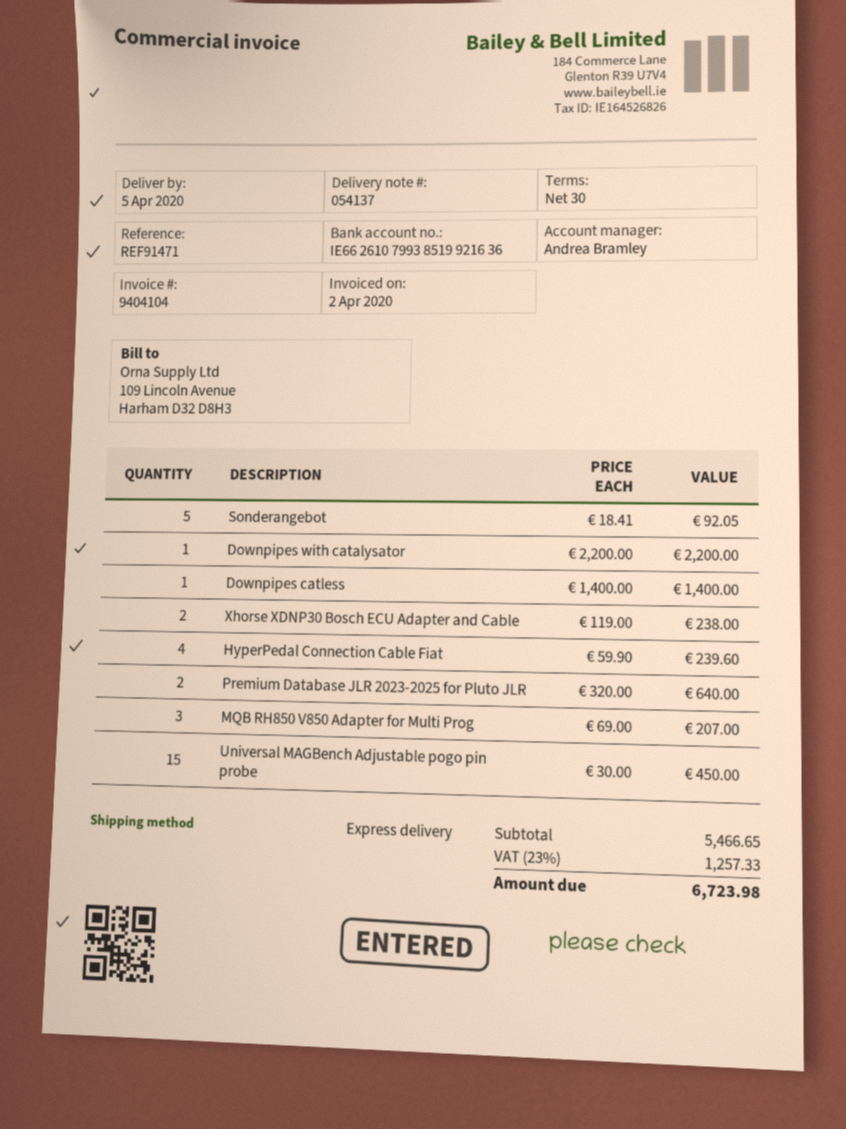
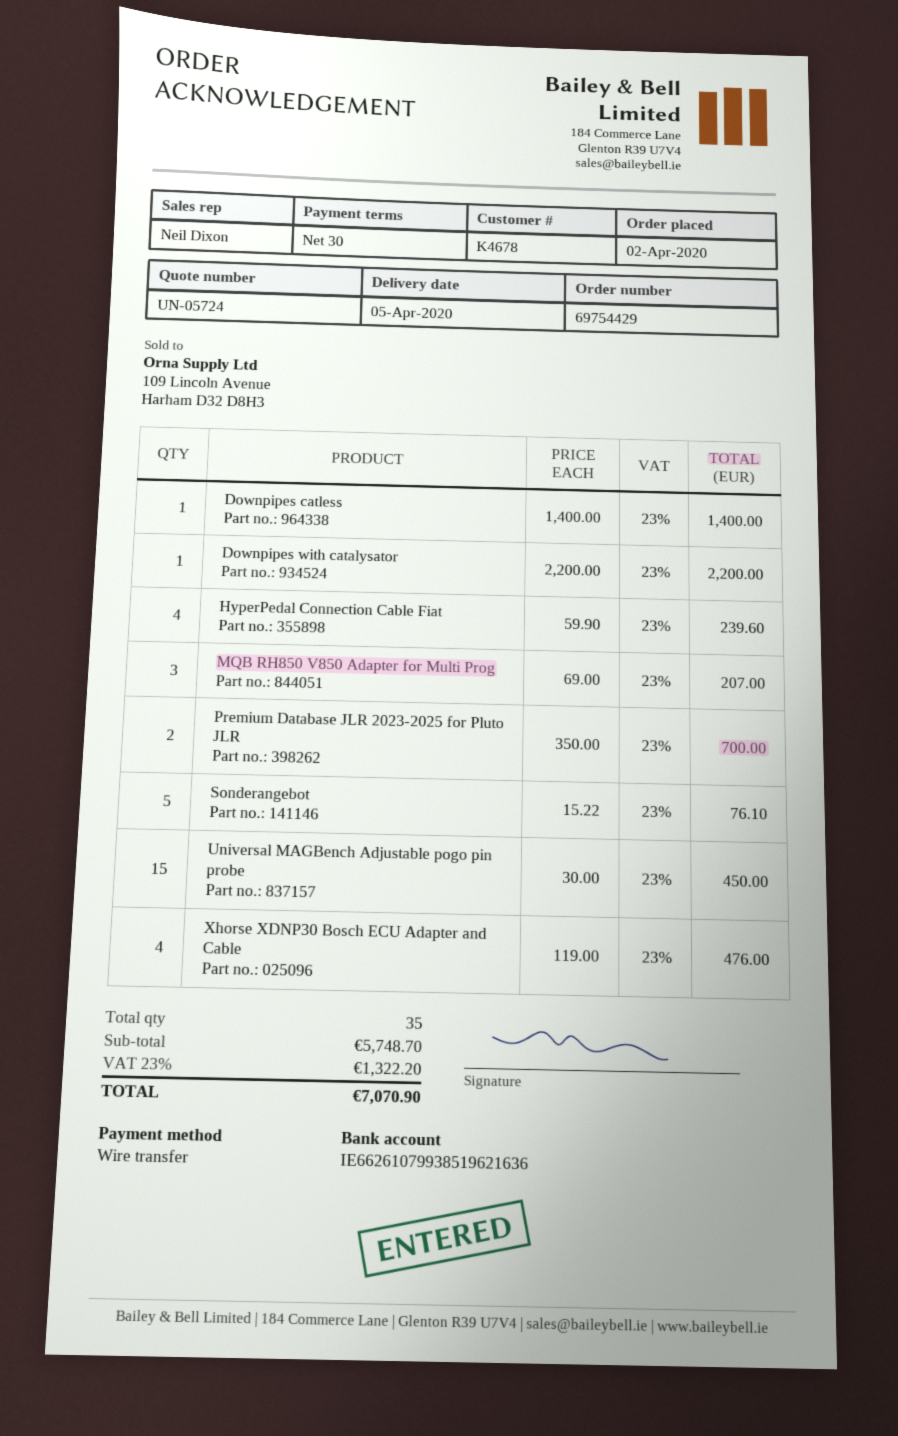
sales rep: Andrea Bramley -> Neil Dixon
bank account: IE66261079938519921636 -> IE66261079938519621636
Sonderangebot: 5 x 18.41 = 92.05 -> 5 x 15.22 = 76.10
Xhorse XDNP30 Bosch ECU Adapter and Cable: 2 x 119.00 = 238.00 -> 4 x 119.00 = 476.00
Premium Database JLR 2023-2025 for Pluto JLR: 2 x 320.00 = 640.00 -> 2 x 350.00 = 700.00
subtotal: 5466.65 -> 5748.70
tax: 23% = 1257.33 -> 23% = 1322.20
total: 6723.98 -> 7070.90

